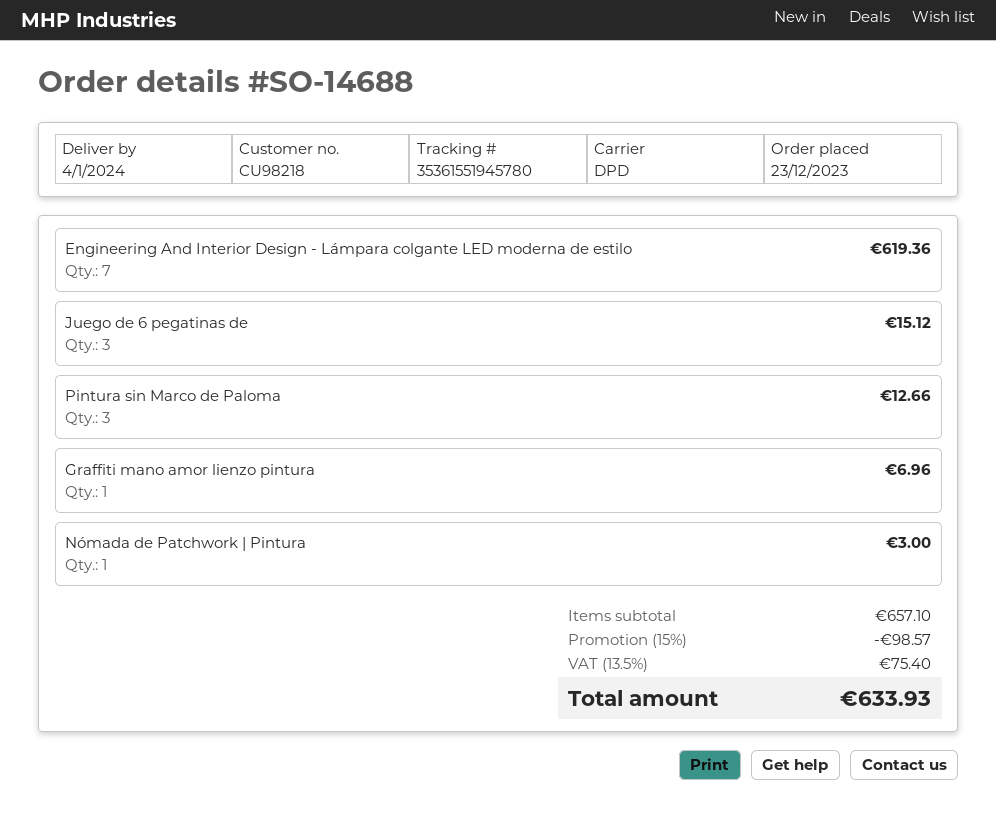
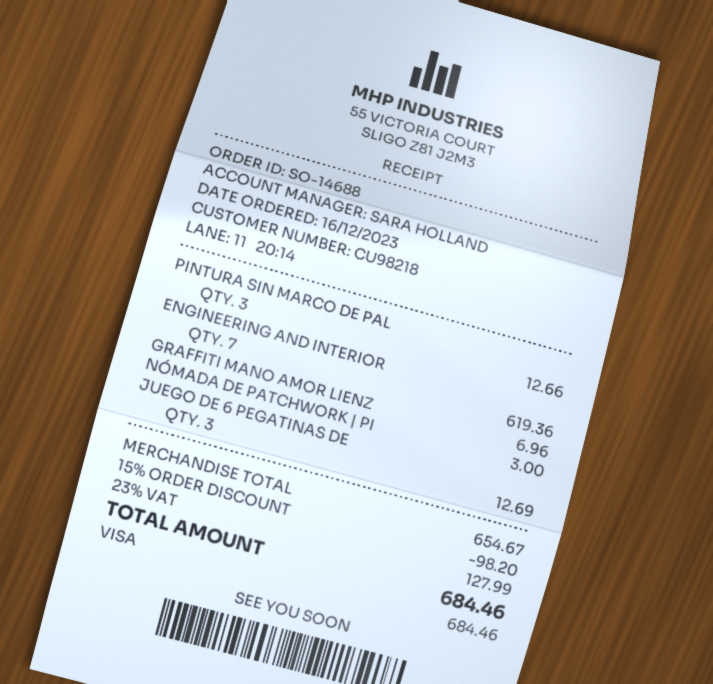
order date: 2023-12-23 -> 2023-12-16
Juego de 6 pegatinas de: 3 for 15.12 -> 3 for 12.69
subtotal: 657.10 -> 654.67
discount: 15% = 98.57 -> 15% = 98.20
tax: 13.5% = 75.40 -> 23% = 127.99
total: 633.93 -> 684.46

